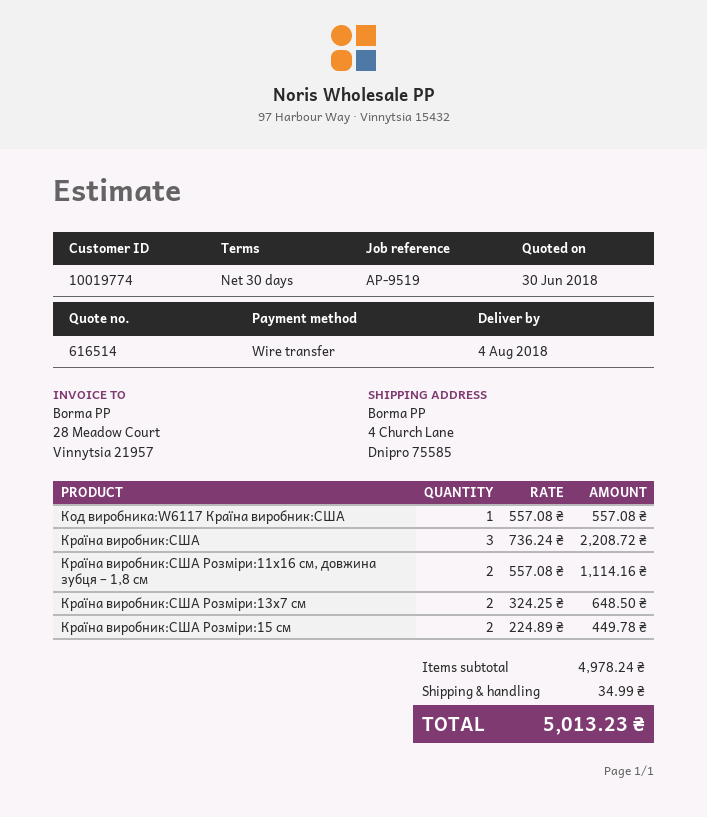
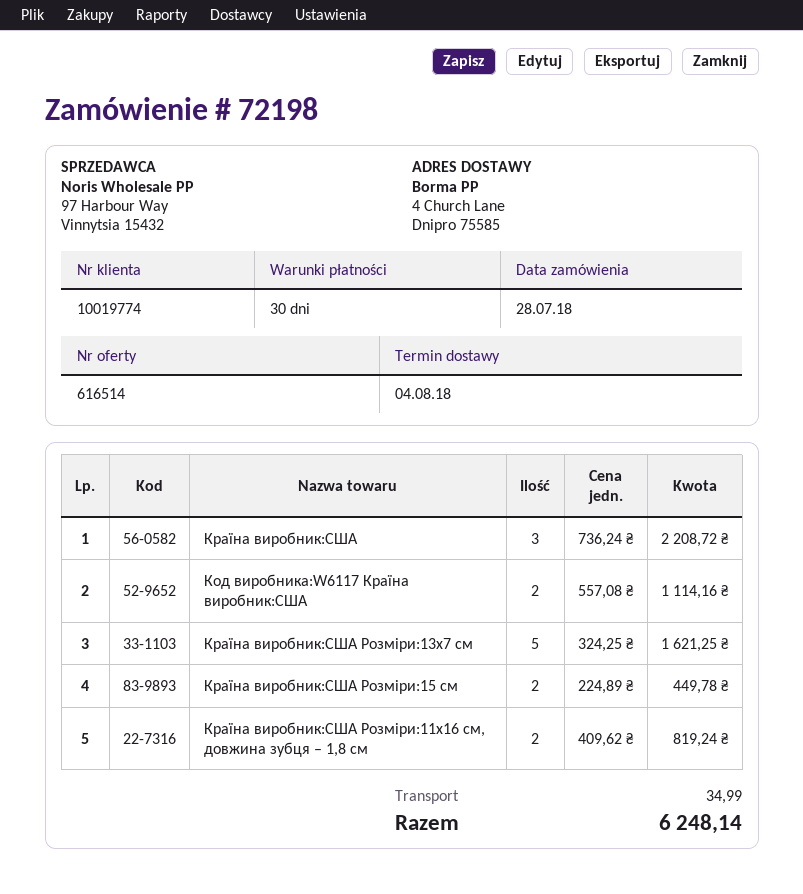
Код виробника:W6117 Країна виробник:США: 1 x 557.08 = 557.08 -> 2 x 557.08 = 1114.16
Країна виробник:США Розміри:11х16 см, довжина зубця – 1,8 см: 2 x 557.08 = 1114.16 -> 2 x 409.62 = 819.24
Країна виробник:США Розміри:13х7 см: 2 x 324.25 = 648.50 -> 5 x 324.25 = 1621.25
total: 5013.23 -> 6248.14

